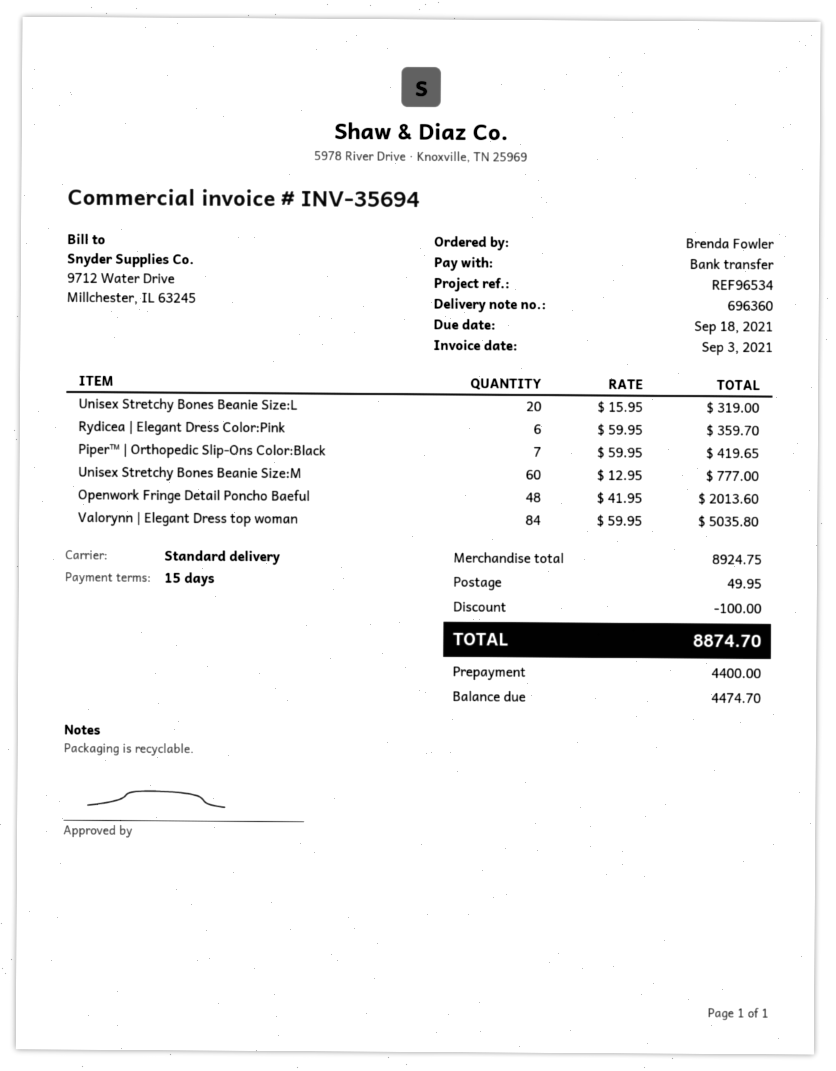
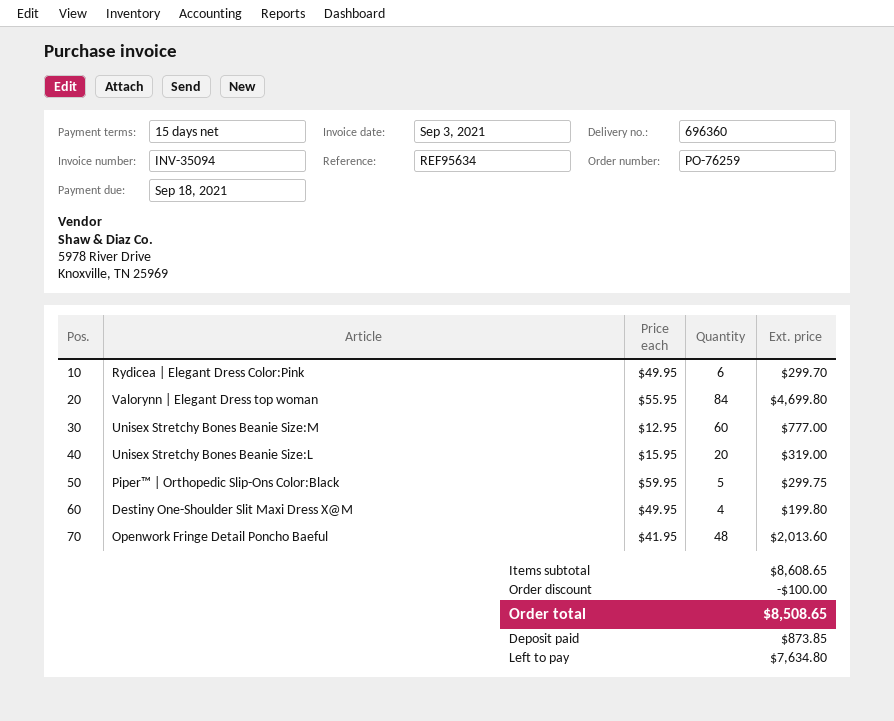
invoice number: INV-35694 -> INV-35094
reference: REF96534 -> REF95634
Rydicea | Elegant Dress Color:Pink: 6 x 59.95 = 359.70 -> 6 x 49.95 = 299.70
Piper™ | Orthopedic Slip-Ons Color:Black: 7 x 59.95 = 419.65 -> 5 x 59.95 = 299.75
Valorynn | Elegant Dress top woman: 84 x 59.95 = 5035.80 -> 84 x 55.95 = 4699.80
Destiny One-Shoulder Slit Maxi Dress X@M: none -> 4 x 49.95 = 199.80
subtotal: 8924.75 -> 8608.65
shipping: 49.95 -> none
total: 8874.70 -> 8508.65
deposit: 4400.00 -> 873.85
balance: 4474.70 -> 7634.80

